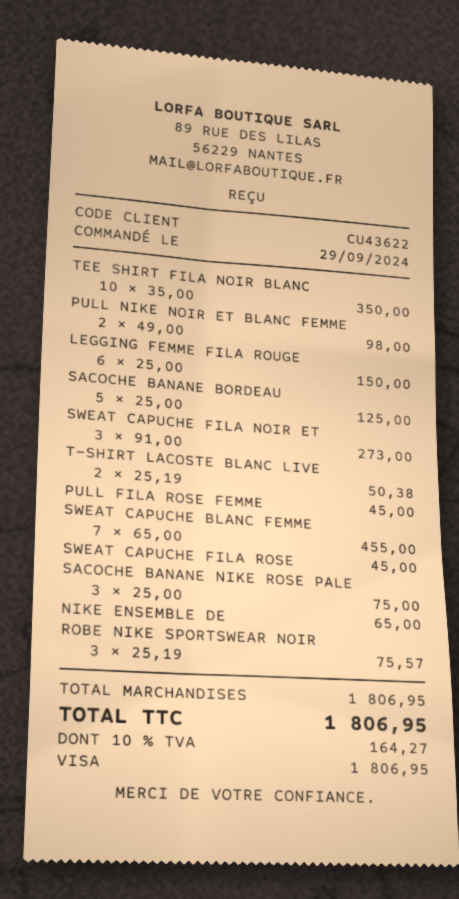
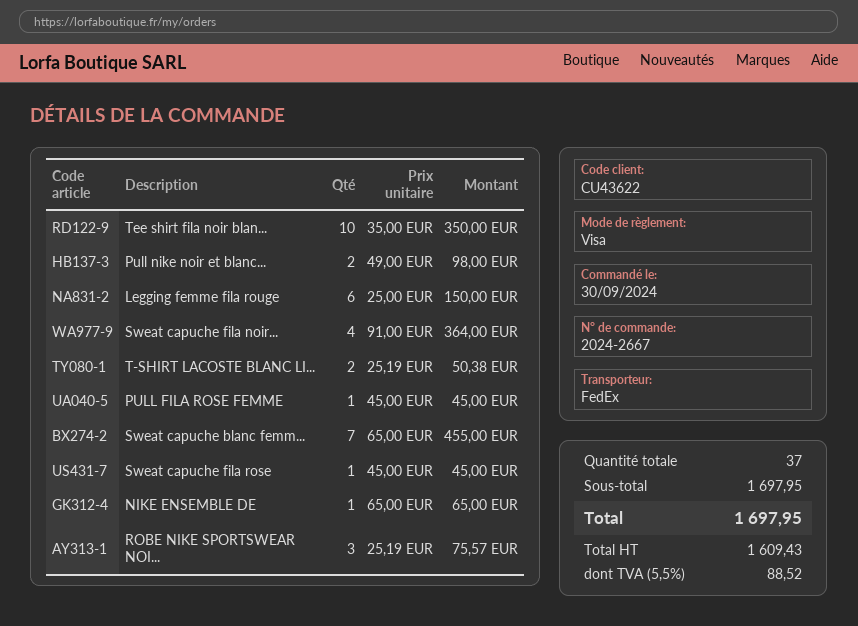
order date: 2024-09-29 -> 2024-09-30
SACOCHE BANANE BORDEAU: 5 x 25.00 = 125.00 -> none
SWEAT CAPUCHE FILA NOIR ET: 3 x 91.00 = 273.00 -> 4 x 91.00 = 364.00
SACOCHE BANANE NIKE ROSE PALE: 3 x 25.00 = 75.00 -> none
subtotal: 1806.95 -> 1697.95
tax: 10% = 164.27 -> 5.5% = 88.52
total: 1806.95 -> 1697.95

